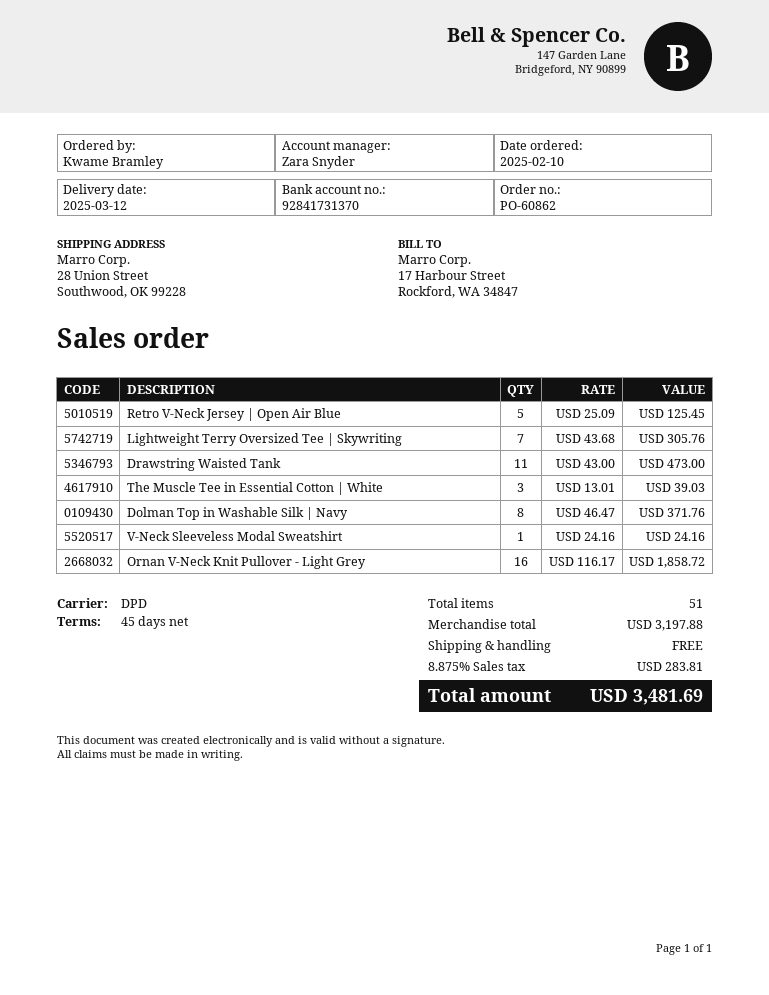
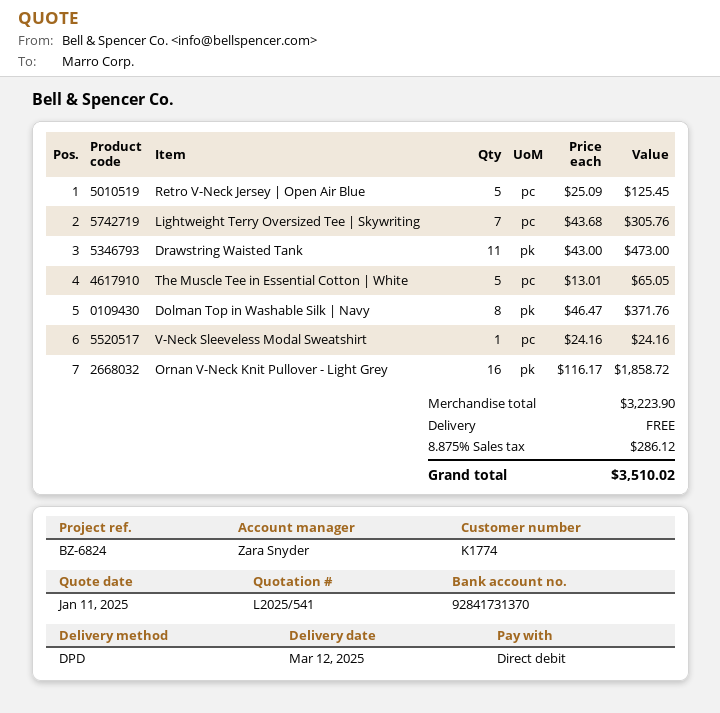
The Muscle Tee in Essential Cotton | White: 3 x 13.01 = 39.03 -> 5 x 13.01 = 65.05
subtotal: 3197.88 -> 3223.90
tax: 8.875% = 283.81 -> 8.875% = 286.12
total: 3481.69 -> 3510.02

